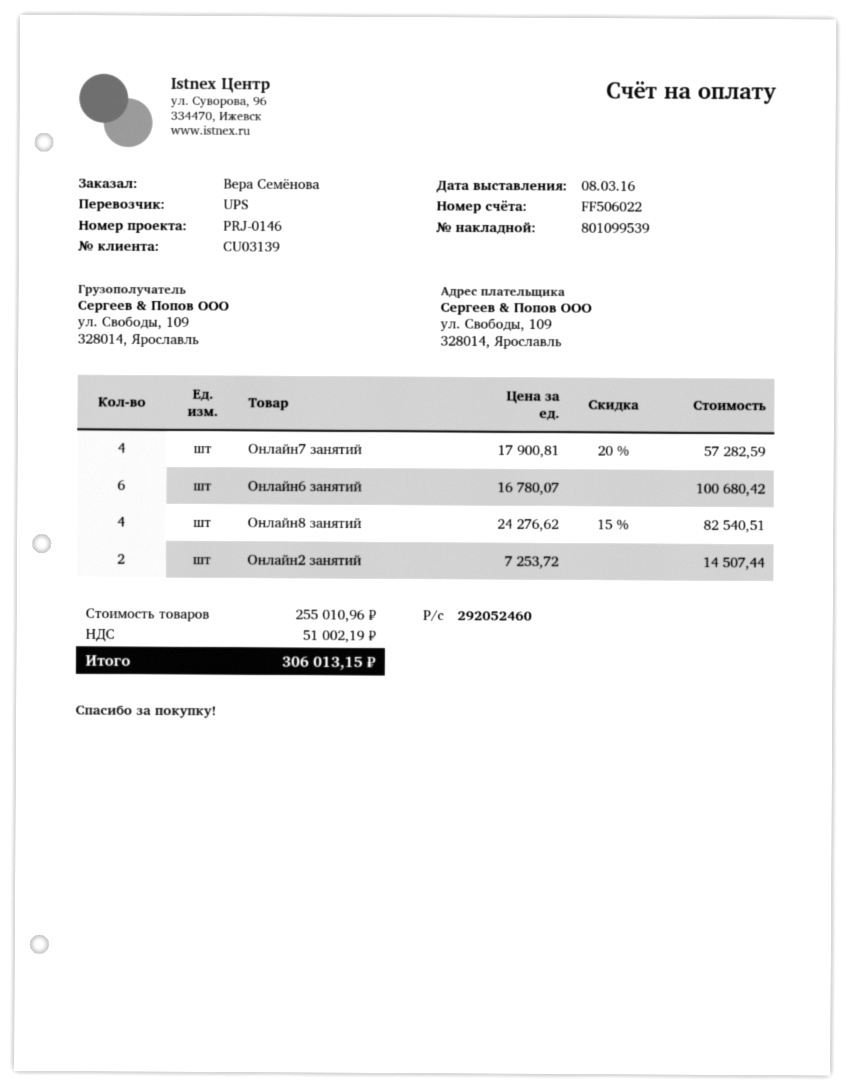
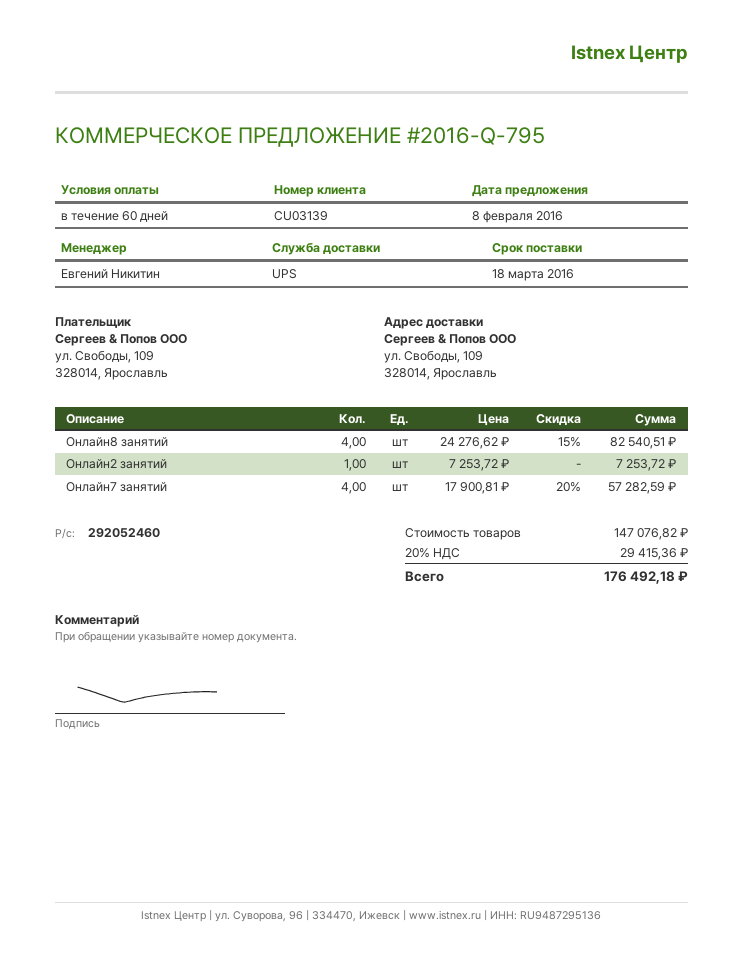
Онлайн6 занятий: 6 x 16780.07 = 100680.42 -> none
Онлайн2 занятий: 2 x 7253.72 = 14507.44 -> 1 x 7253.72 = 7253.72
subtotal: 255010.96 -> 147076.82
tax: 51002.19 -> 29415.36
total: 306013.15 -> 176492.18

